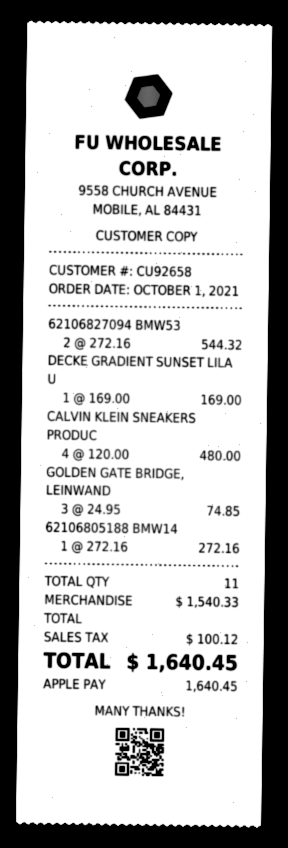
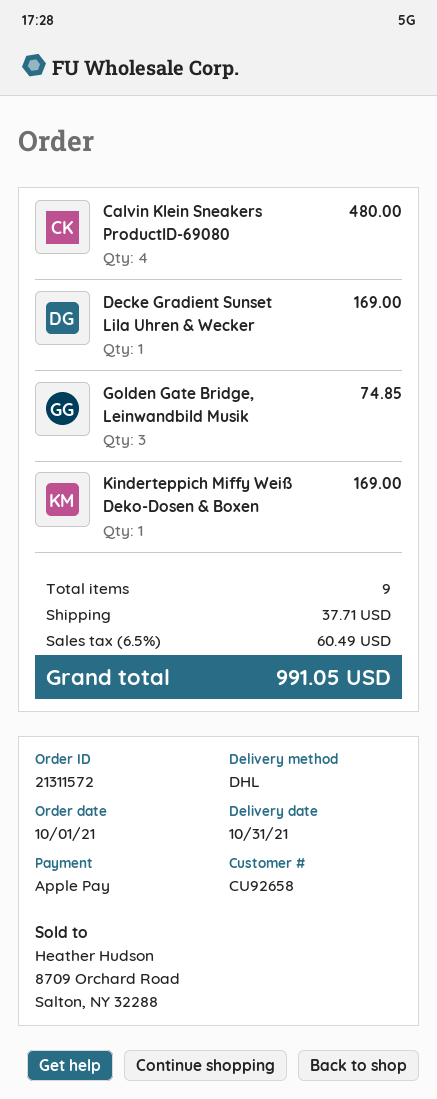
62106827094 BMW53: 2 for 544.32 -> none
62106805188 BMW14: 1 for 272.16 -> none
Kinderteppich Miffy Weiß Deko-Dosen & Boxen: none -> 1 for 169.00
total quantity: 11 -> 9
shipping: none -> 37.71
tax: 100.12 -> 60.49
total: 1640.45 -> 991.05

